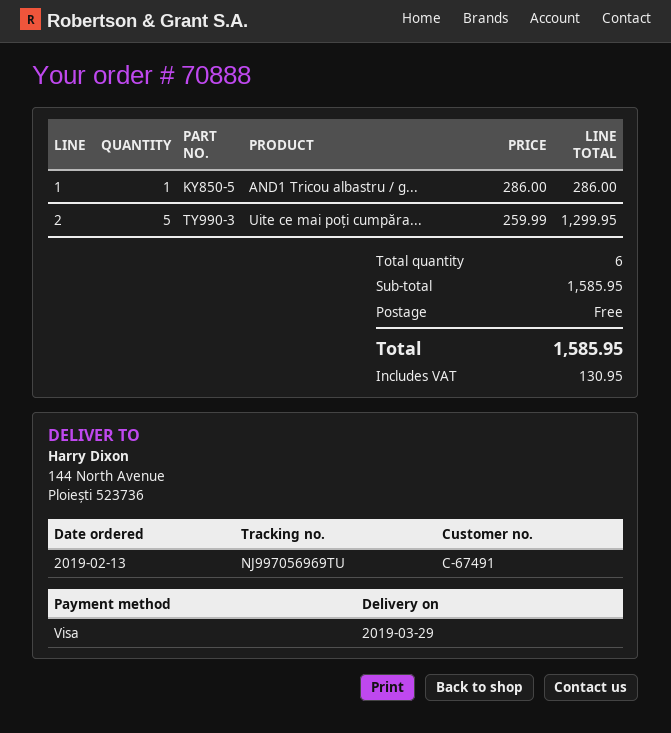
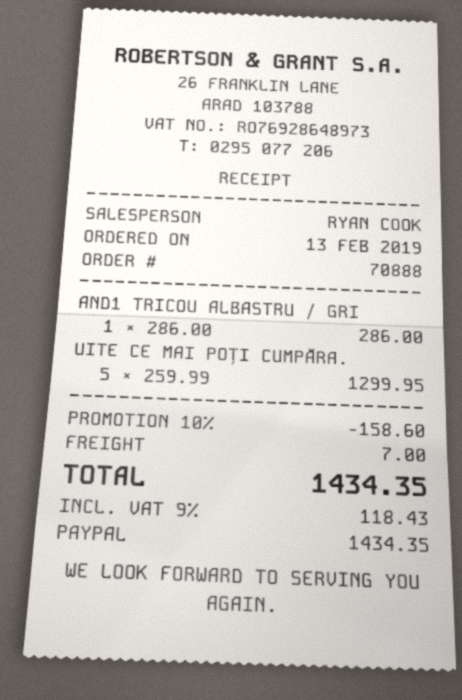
payment method: Visa -> PayPal
discount: none -> 10% = 158.60
shipping: 0.00 -> 7.00
tax: 130.95 -> 118.43
total: 1585.95 -> 1434.35

